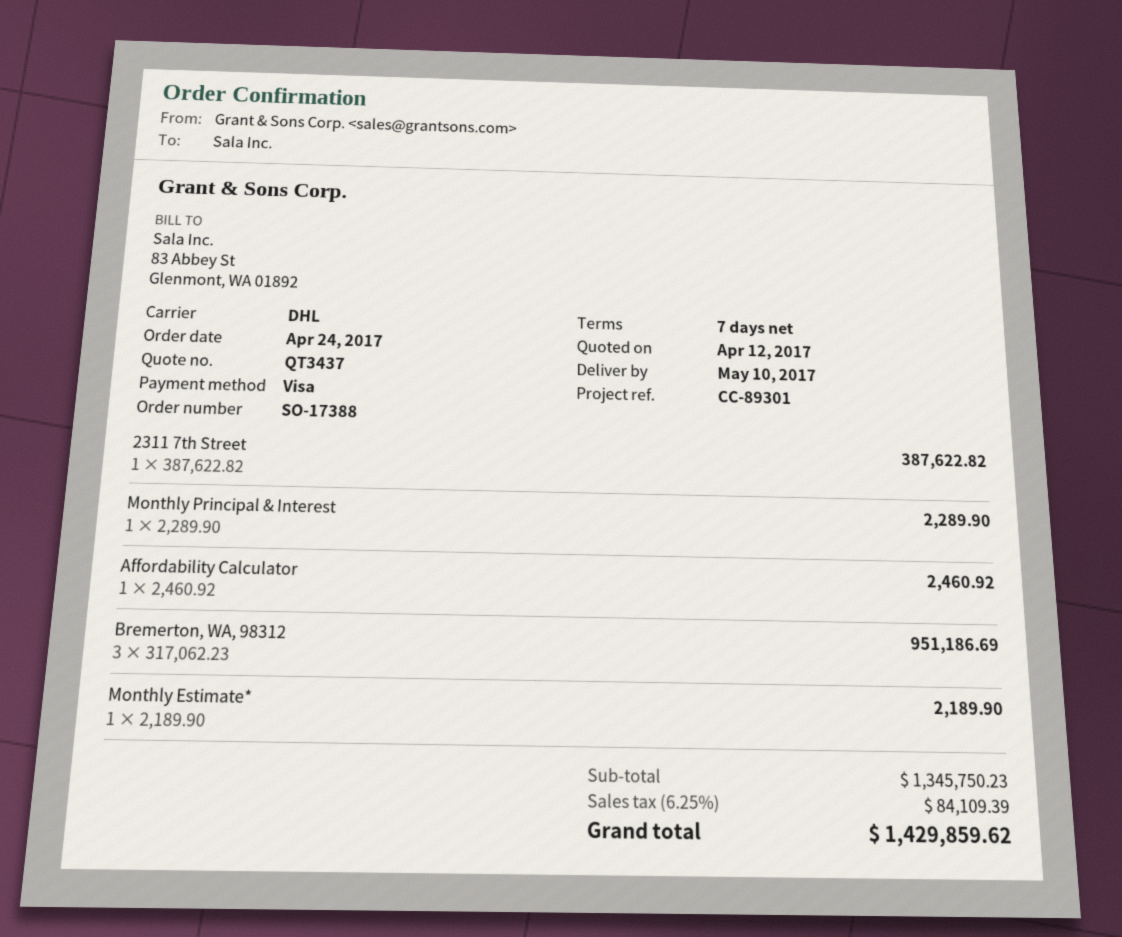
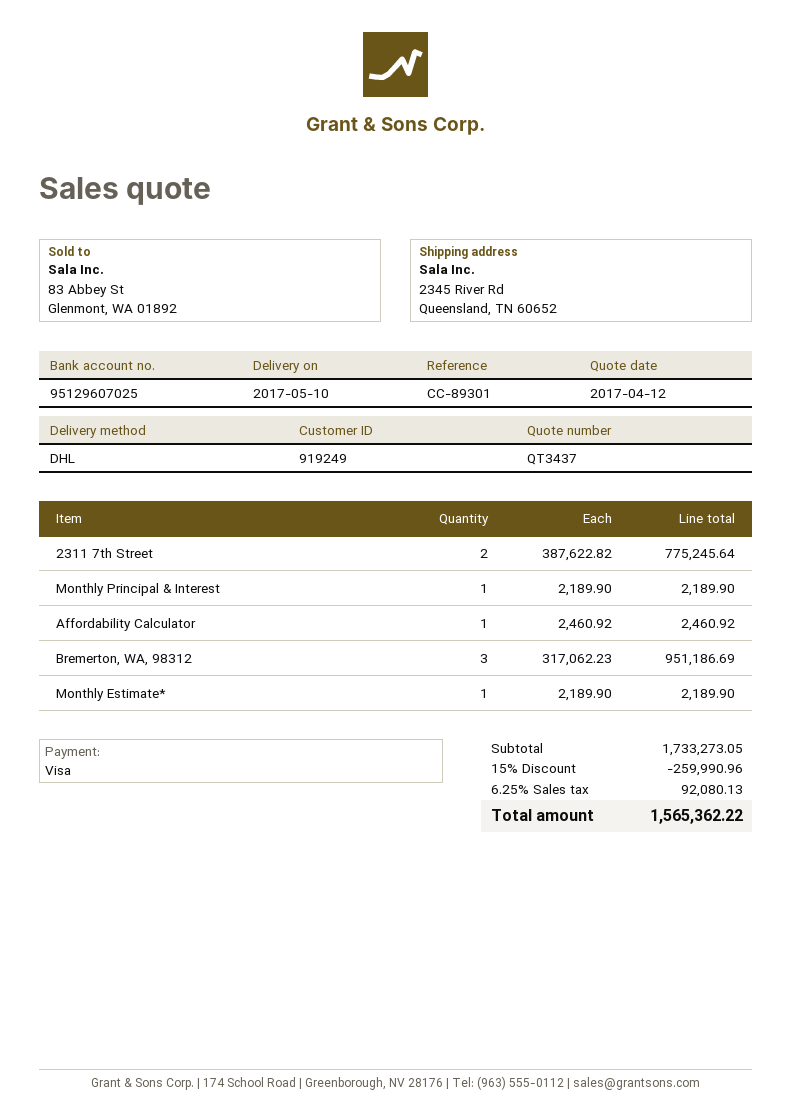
2311 7th Street: 1 x 387622.82 = 387622.82 -> 2 x 387622.82 = 775245.64
Monthly Principal & Interest: 1 x 2289.90 = 2289.90 -> 1 x 2189.90 = 2189.90
subtotal: 1345750.23 -> 1733273.05
discount: none -> 15% = 259990.96
tax: 6.25% = 84109.39 -> 6.25% = 92080.13
total: 1429859.62 -> 1565362.22

